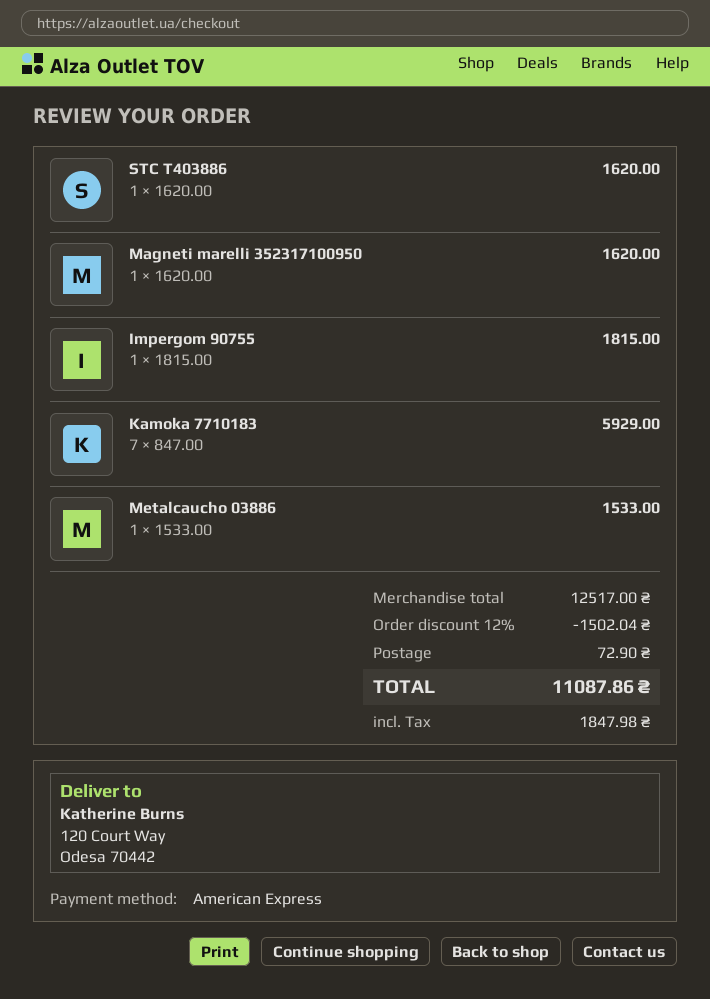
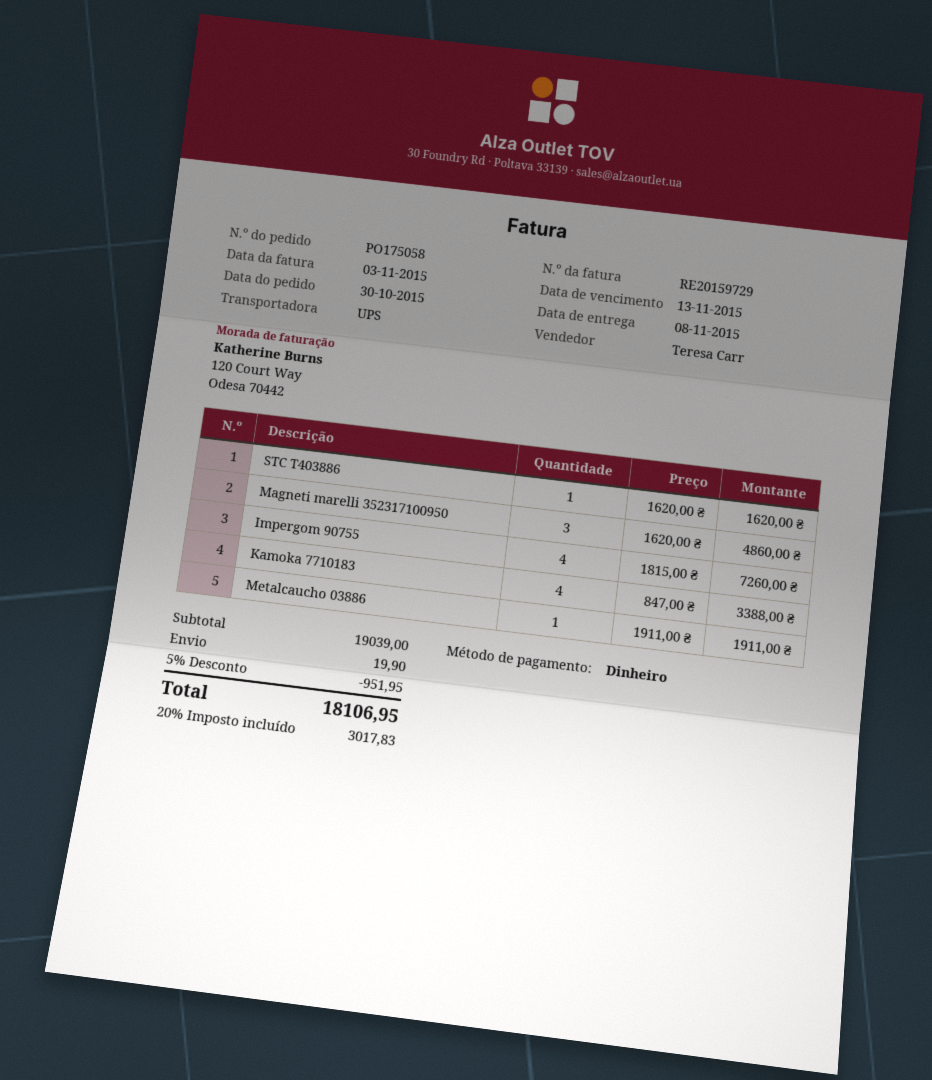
payment method: American Express -> cash
Magneti marelli 352317100950: 1 x 1620.00 = 1620.00 -> 3 x 1620.00 = 4860.00
Impergom 90755: 1 x 1815.00 = 1815.00 -> 4 x 1815.00 = 7260.00
Kamoka 7710183: 7 x 847.00 = 5929.00 -> 4 x 847.00 = 3388.00
Metalcaucho 03886: 1 x 1533.00 = 1533.00 -> 1 x 1911.00 = 1911.00
subtotal: 12517.00 -> 19039.00
discount: 12% = 1502.04 -> 5% = 951.95
shipping: 72.90 -> 19.90
tax: 1847.98 -> 3017.83
total: 11087.86 -> 18106.95

